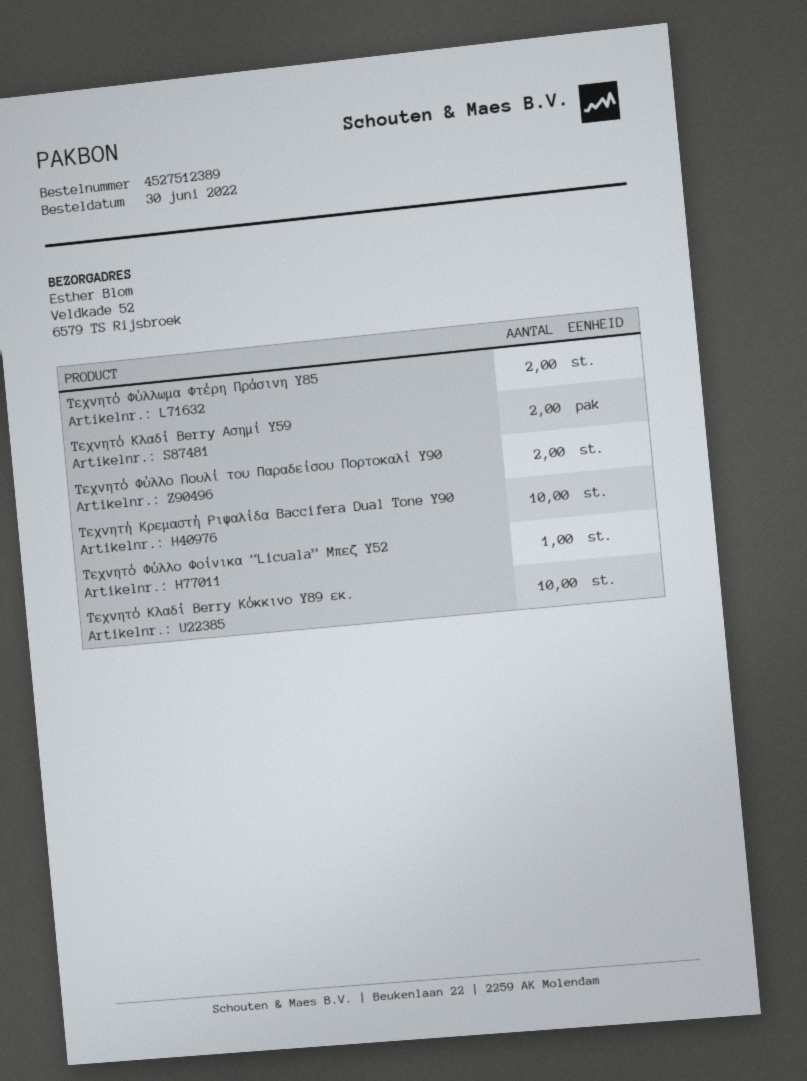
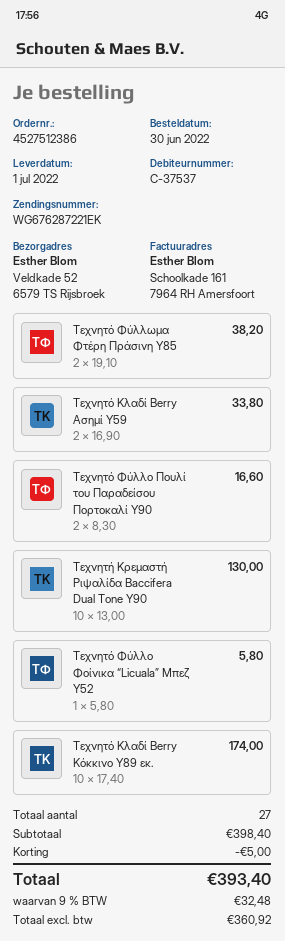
order number: 4527512389 -> 4527512386

